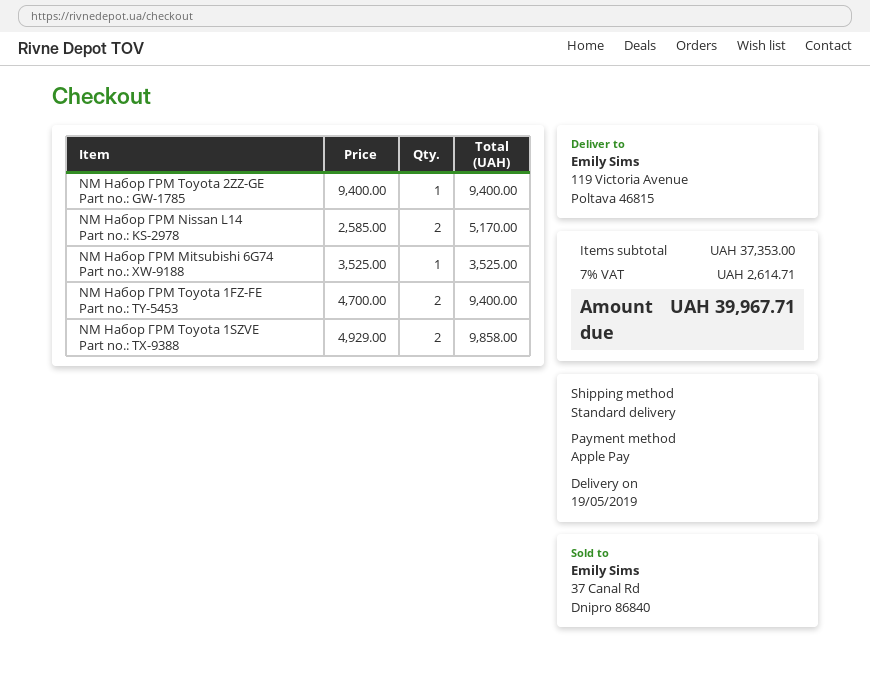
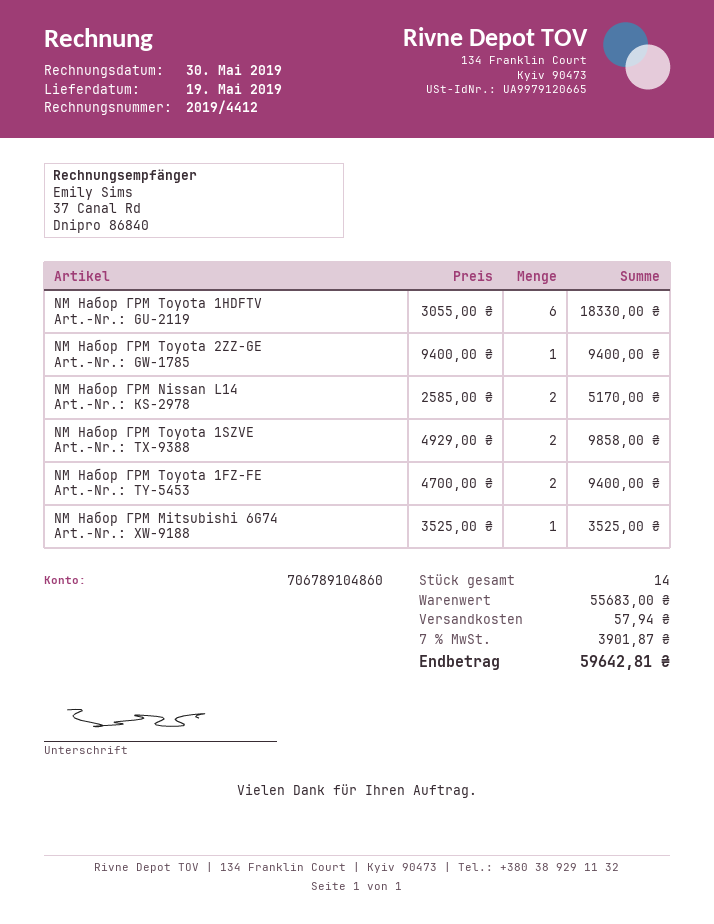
NM Набор ГРМ Toyota 1HDFTV: none -> 6 x 3055.00 = 18330.00
subtotal: 37353.00 -> 55683.00
shipping: none -> 57.94
tax: 7% = 2614.71 -> 7% = 3901.87
total: 39967.71 -> 59642.81

